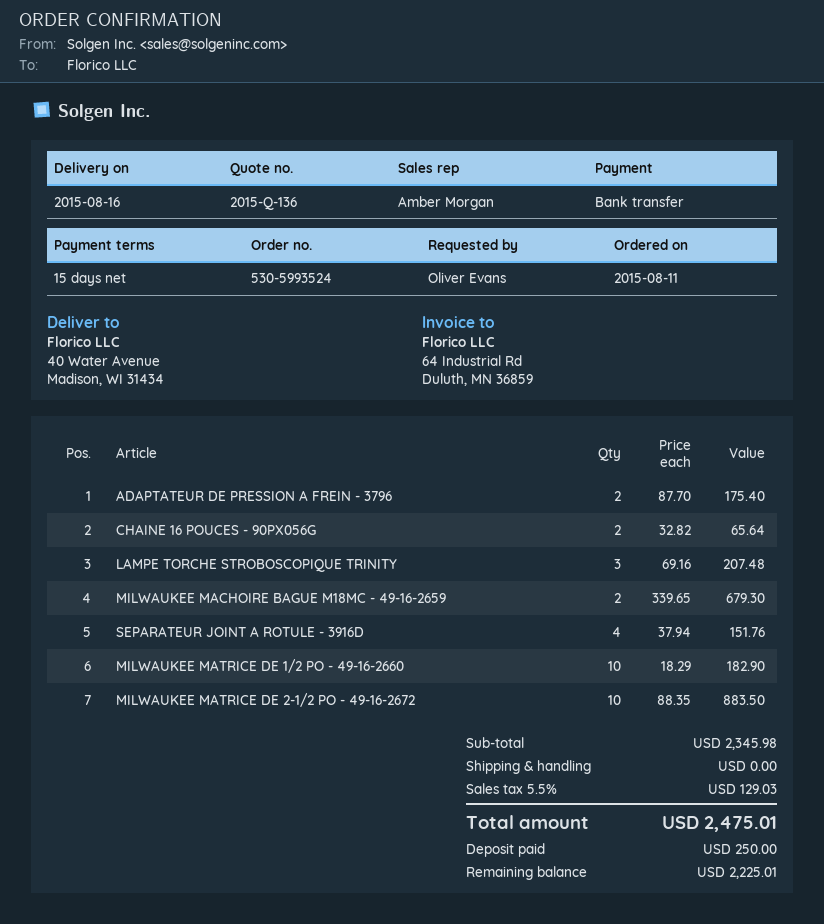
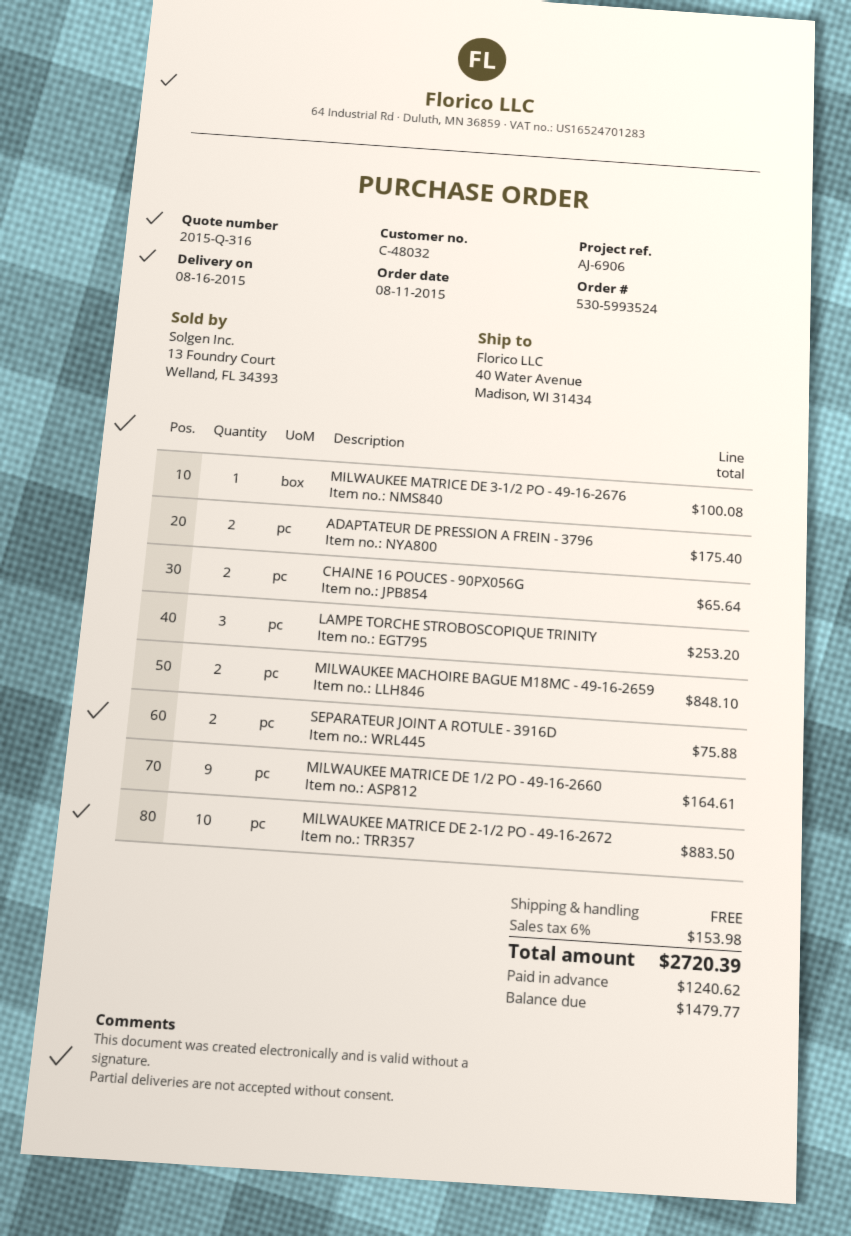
quote number: 2015-Q-136 -> 2015-Q-316
LAMPE TORCHE STROBOSCOPIQUE TRINITY: 3 for 207.48 -> 3 for 253.20
MILWAUKEE MACHOIRE BAGUE M18MC - 49-16-2659: 2 for 679.30 -> 2 for 848.10
SEPARATEUR JOINT A ROTULE - 3916D: 4 for 151.76 -> 2 for 75.88
MILWAUKEE MATRICE DE 1/2 PO - 49-16-2660: 10 for 182.90 -> 9 for 164.61
MILWAUKEE MATRICE DE 3-1/2 PO - 49-16-2676: none -> 1 for 100.08
tax: 5.5% = 129.03 -> 6% = 153.98
total: 2475.01 -> 2720.39
deposit: 250.00 -> 1240.62
balance: 2225.01 -> 1479.77

